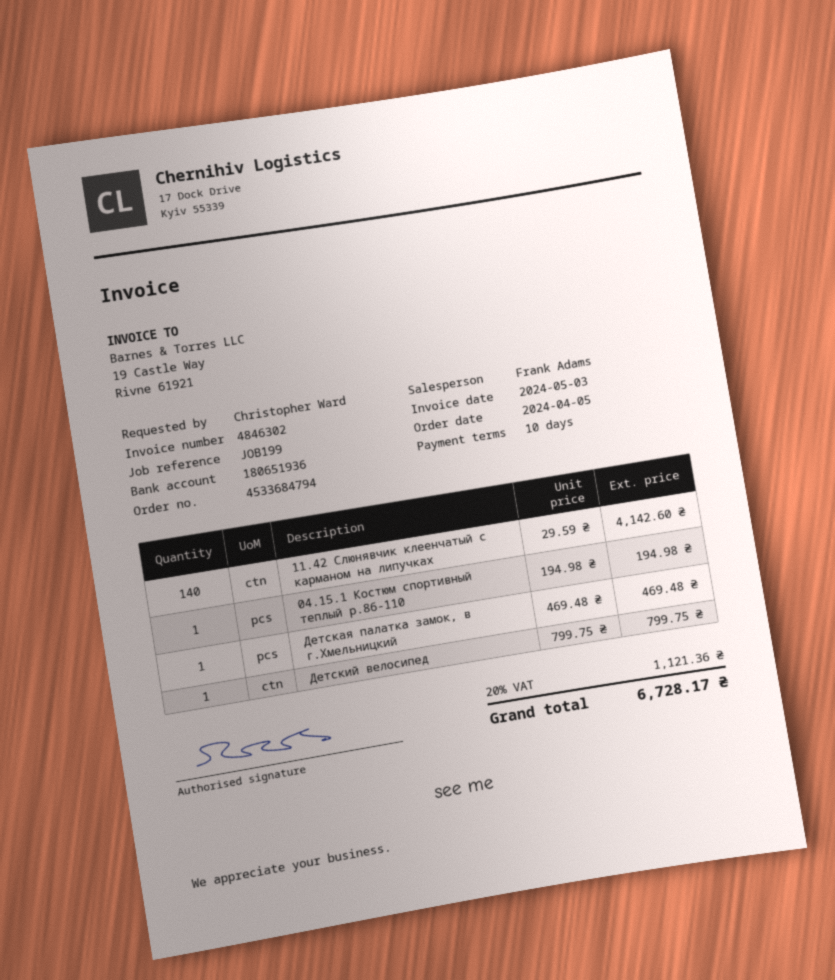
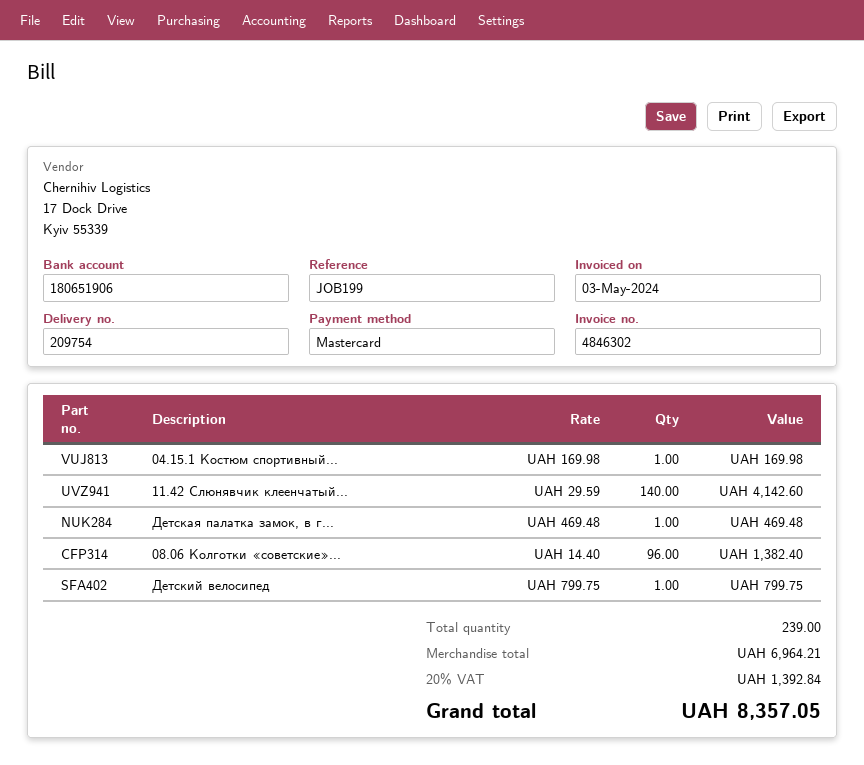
bank account: 180651936 -> 180651906
04.15.1 Костюм спортивный теплый р.86-110: 1 x 194.98 = 194.98 -> 1 x 169.98 = 169.98
08.06 Колготки «советские»...: none -> 96 x 14.40 = 1382.40
tax: 20% = 1121.36 -> 20% = 1392.84
total: 6728.17 -> 8357.05

